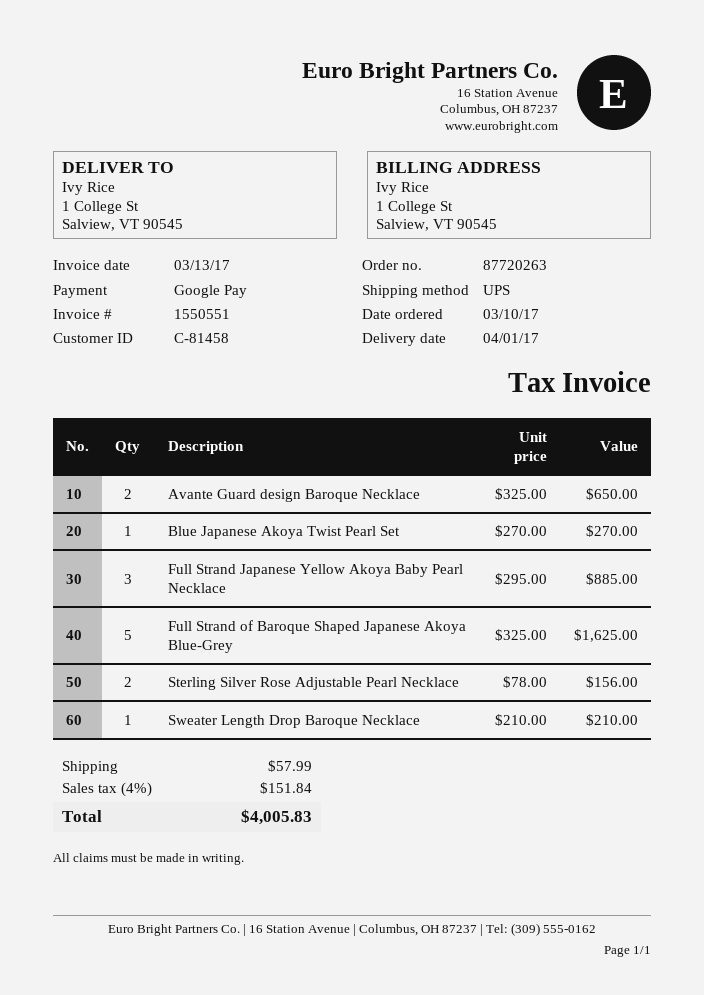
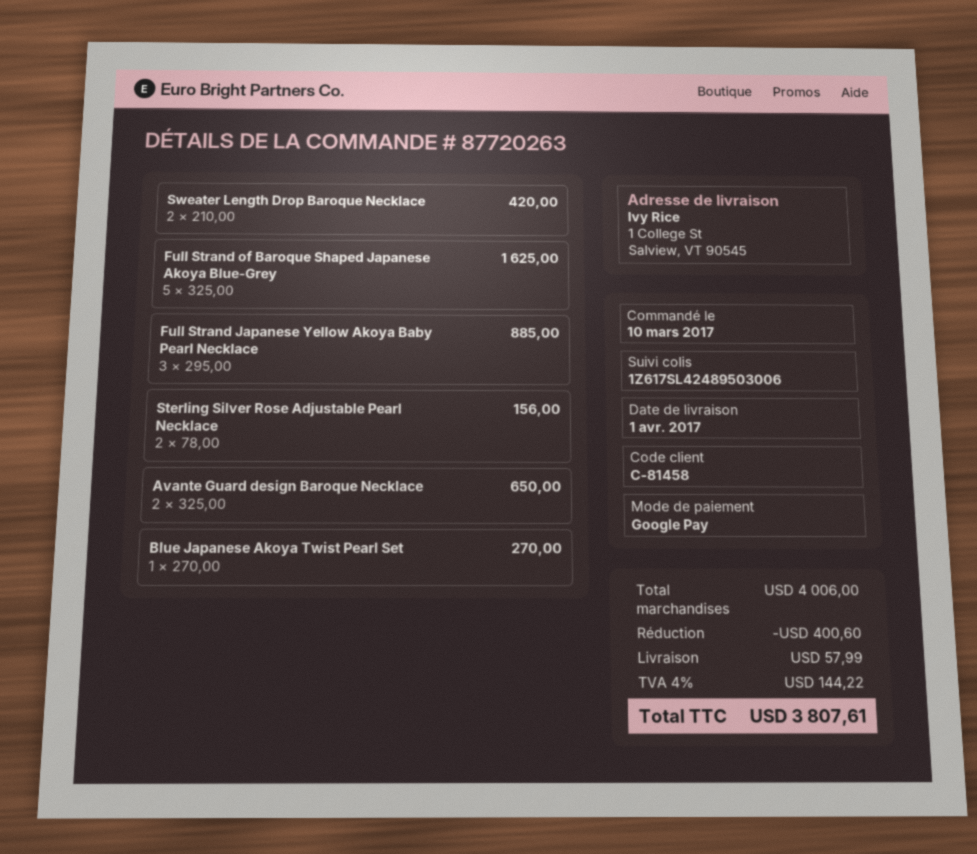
Sweater Length Drop Baroque Necklace: 1 x 210.00 = 210.00 -> 2 x 210.00 = 420.00
discount: none -> 400.60
tax: 4% = 151.84 -> 4% = 144.22
total: 4005.83 -> 3807.61

